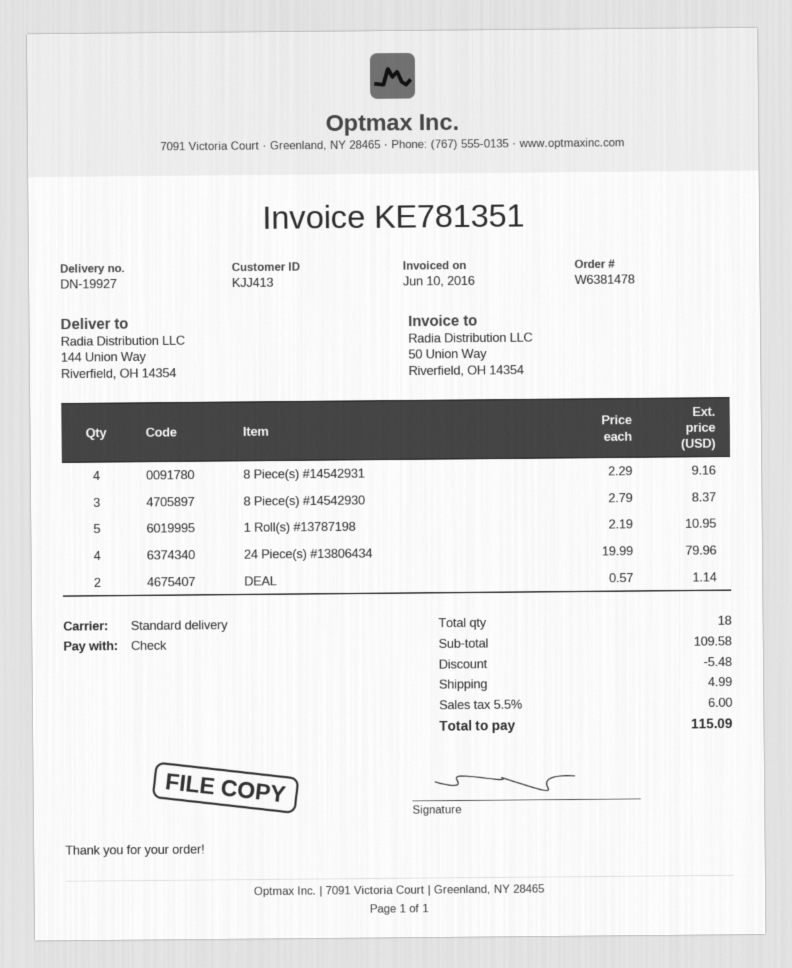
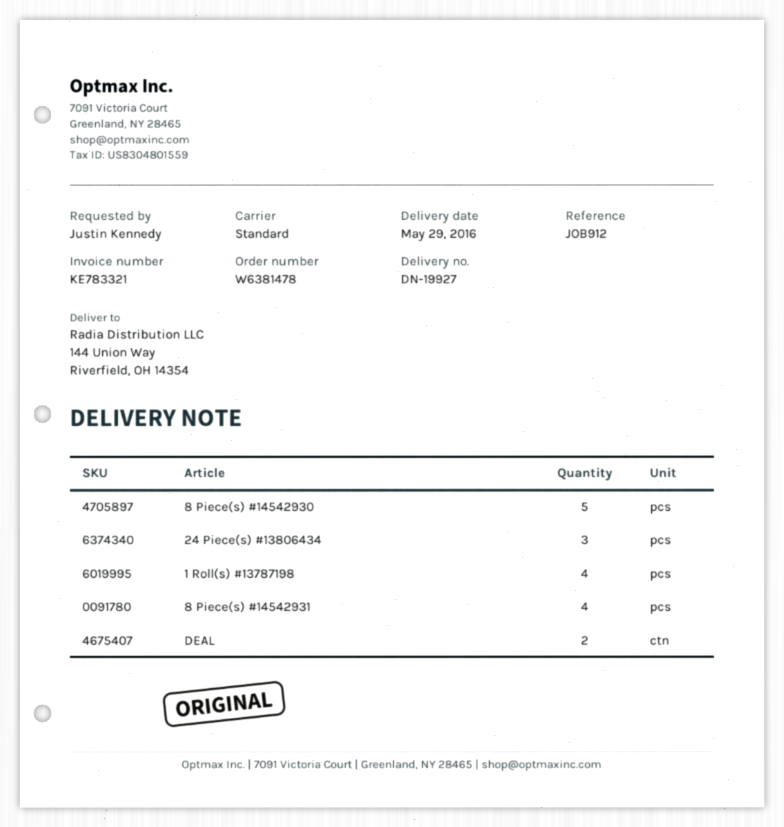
invoice number: KE781351 -> KE783321
8 Piece(s) #14542930: 3 -> 5
1 Roll(s) #13787198: 5 -> 4
24 Piece(s) #13806434: 4 -> 3

